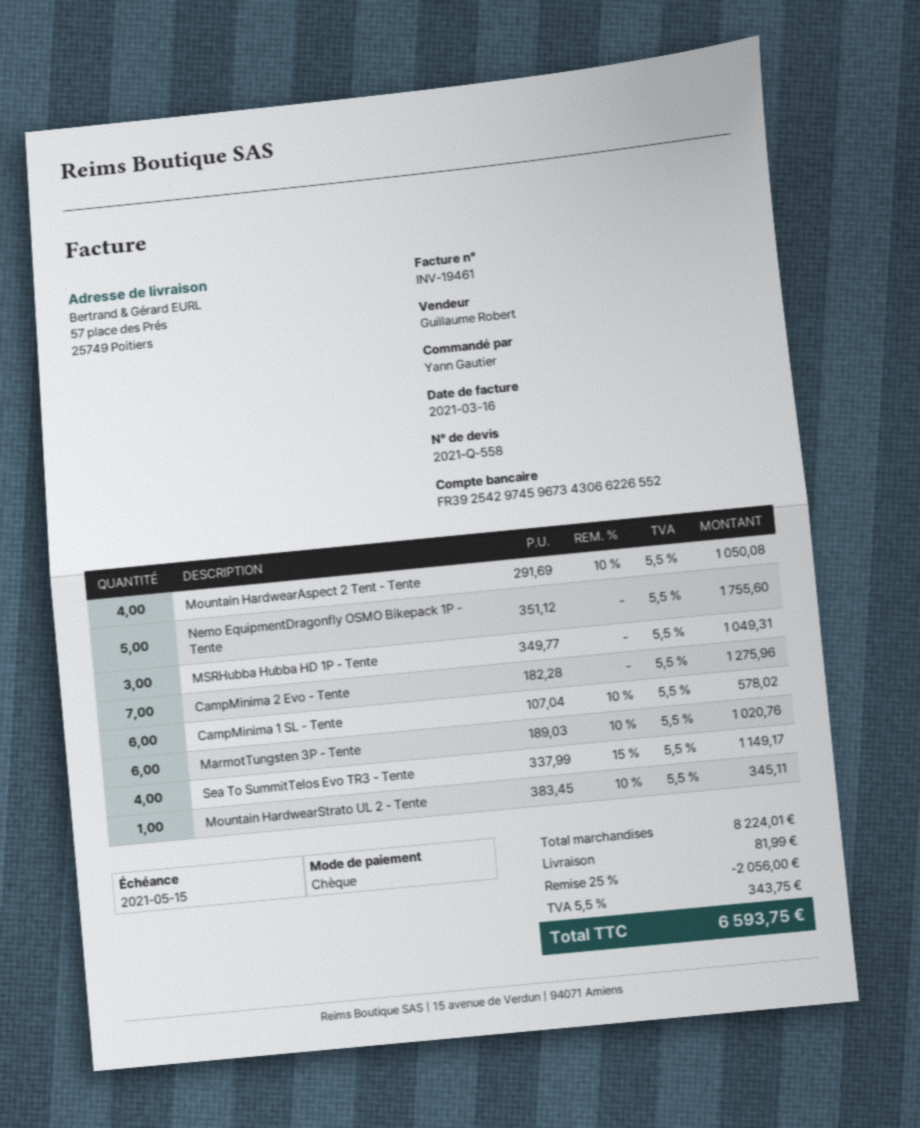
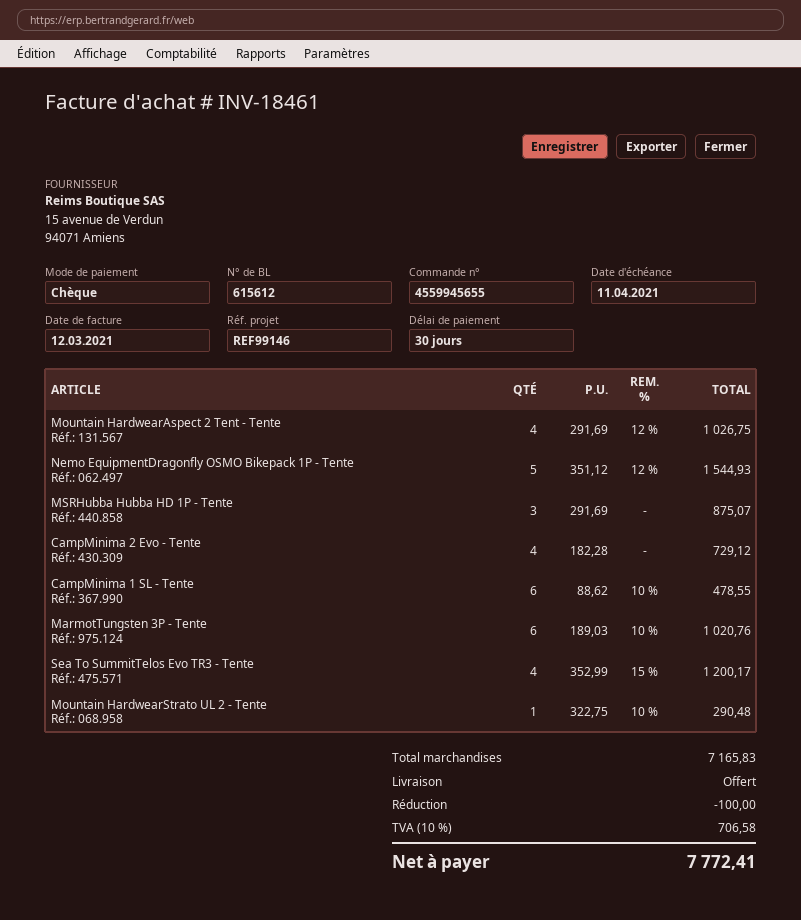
invoice number: INV-19461 -> INV-18461
invoice date: 2021-03-16 -> 2021-03-12
due date: 2021-05-15 -> 2021-04-11
Mountain HardwearAspect 2 Tent - Tente: 4 x 291.69 - 10% = 1050.08 -> 4 x 291.69 - 12% = 1026.75
Nemo EquipmentDragonfly OSMO Bikepack 1P - Tente: 5 x 351.12 = 1755.60 -> 5 x 351.12 - 12% = 1544.93
MSRHubba Hubba HD 1P - Tente: 3 x 349.77 = 1049.31 -> 3 x 291.69 = 875.07
CampMinima 2 Evo - Tente: 7 x 182.28 = 1275.96 -> 4 x 182.28 = 729.12
CampMinima 1 SL - Tente: 6 x 107.04 - 10% = 578.02 -> 6 x 88.62 - 10% = 478.55
Sea To SummitTelos Evo TR3 - Tente: 4 x 337.99 - 15% = 1149.17 -> 4 x 352.99 - 15% = 1200.17
Mountain HardwearStrato UL 2 - Tente: 1 x 383.45 - 10% = 345.11 -> 1 x 322.75 - 10% = 290.48
subtotal: 8224.01 -> 7165.83
discount: 2056.00 -> 100.00
shipping: 81.99 -> 0.00
tax: 5.5% = 343.75 -> 10% = 706.58
total: 6593.75 -> 7772.41

